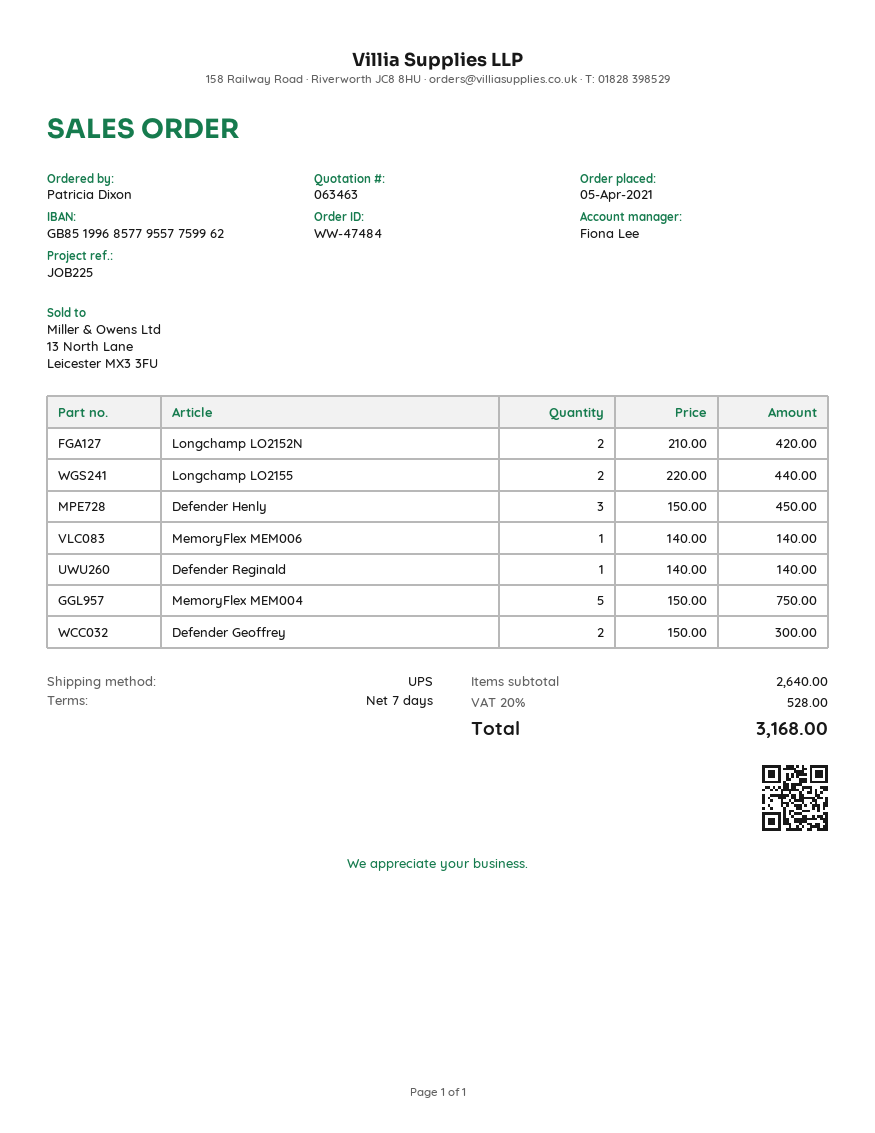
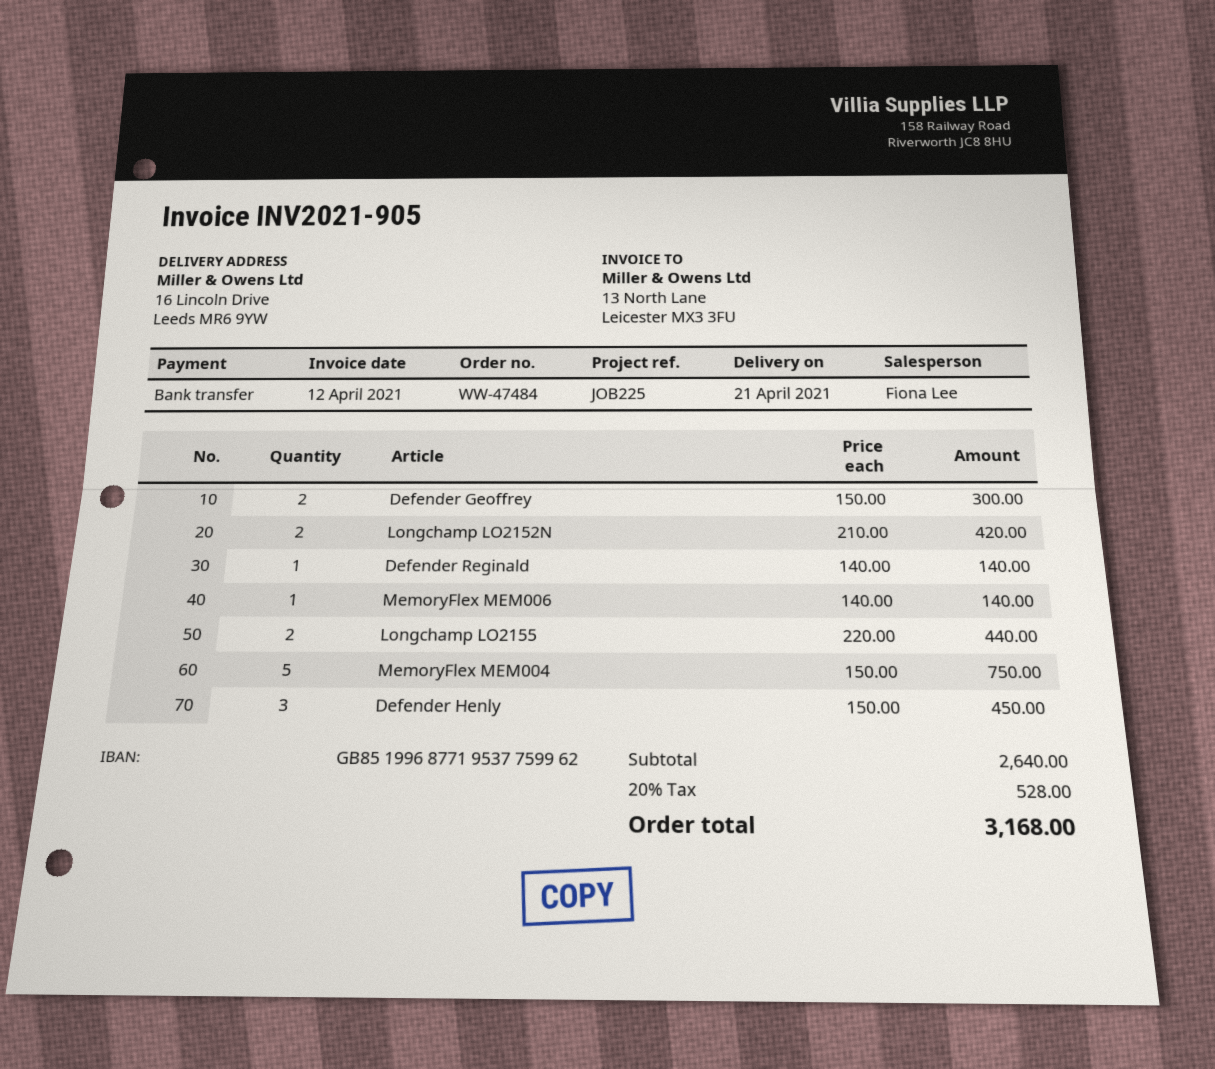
bank account: GB85199685779557759962 -> GB85199687719537759962

